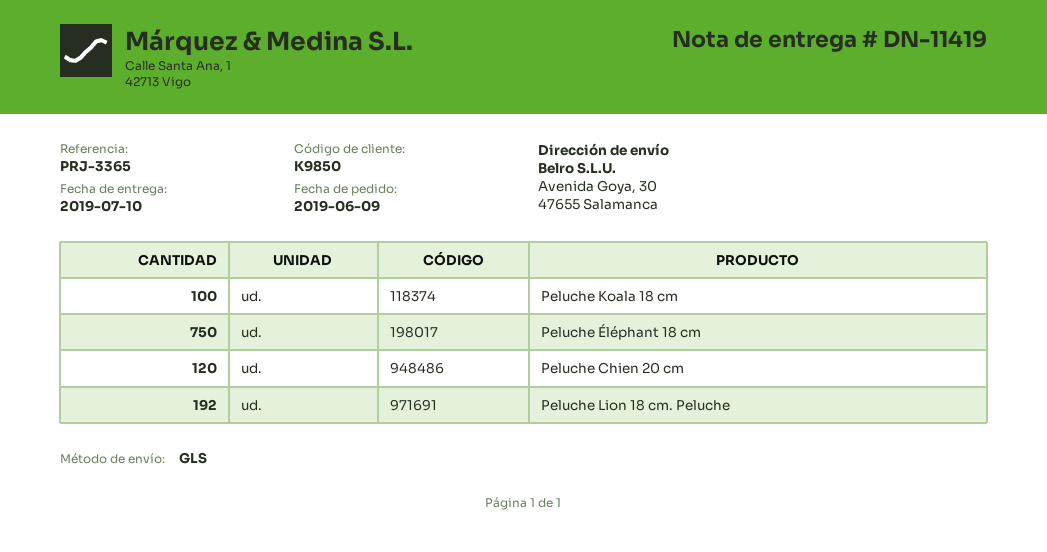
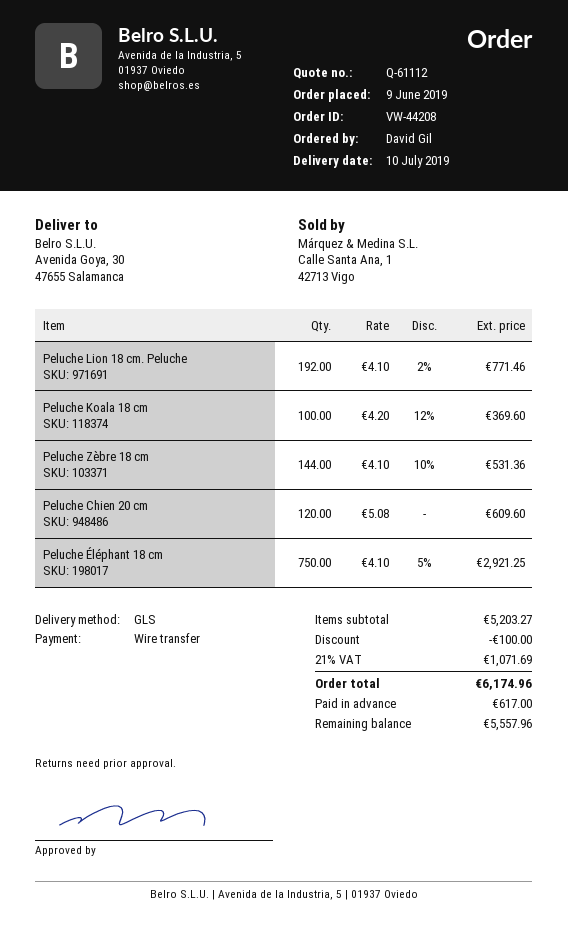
Peluche Zèbre 18 cm: none -> 144

